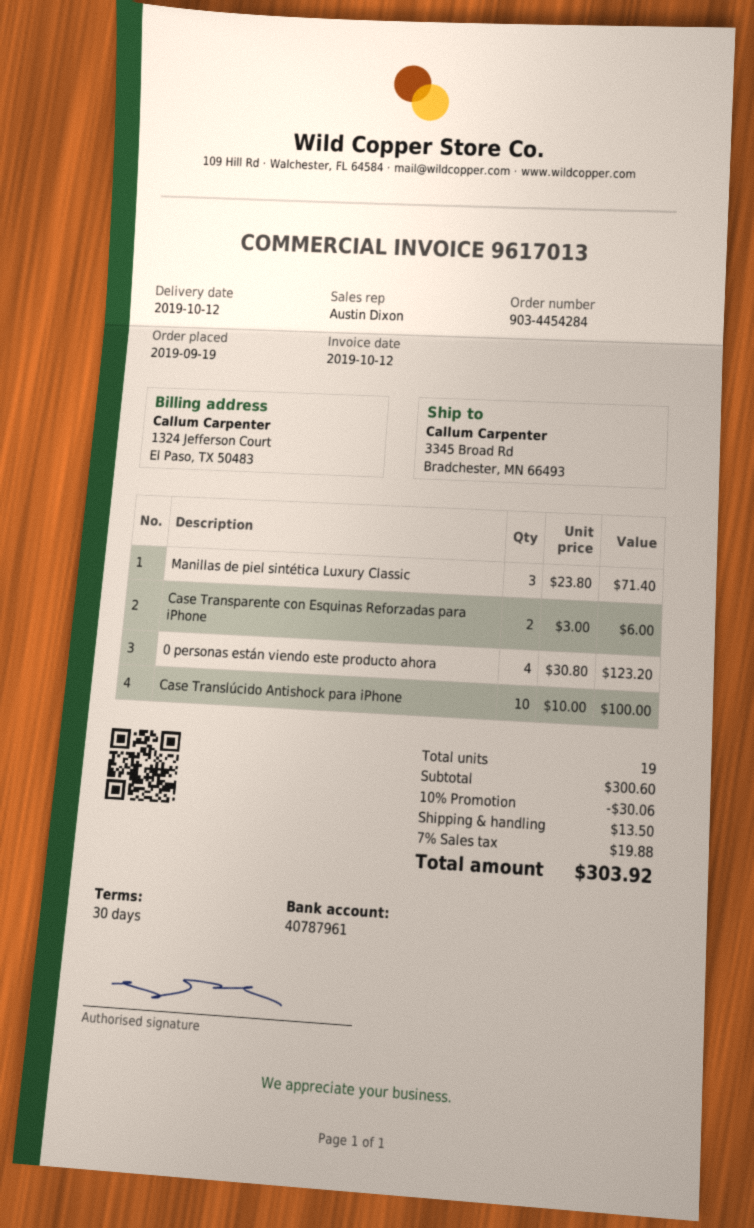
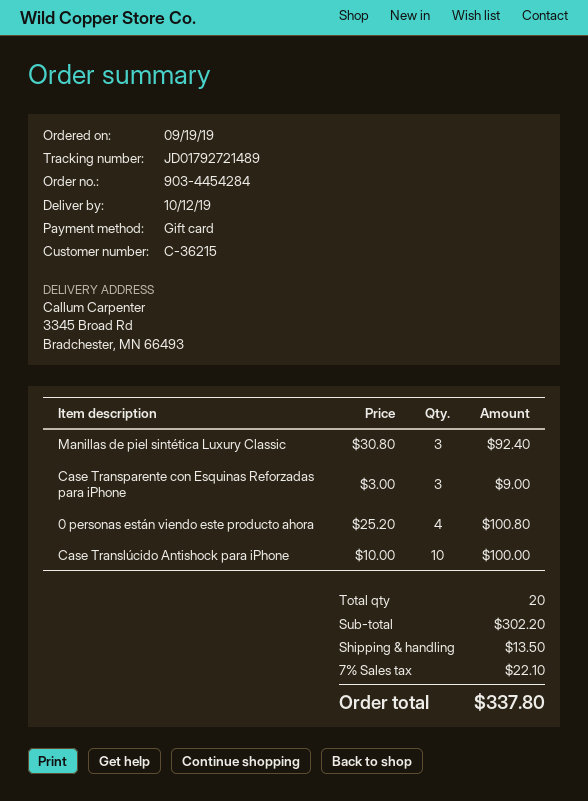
Manillas de piel sintética Luxury Classic: 3 x 23.80 = 71.40 -> 3 x 30.80 = 92.40
Case Transparente con Esquinas Reforzadas para iPhone: 2 x 3.00 = 6.00 -> 3 x 3.00 = 9.00
0 personas están viendo este producto ahora: 4 x 30.80 = 123.20 -> 4 x 25.20 = 100.80
total quantity: 19 -> 20
subtotal: 300.60 -> 302.20
discount: 10% = 30.06 -> none
tax: 7% = 19.88 -> 7% = 22.10
total: 303.92 -> 337.80

